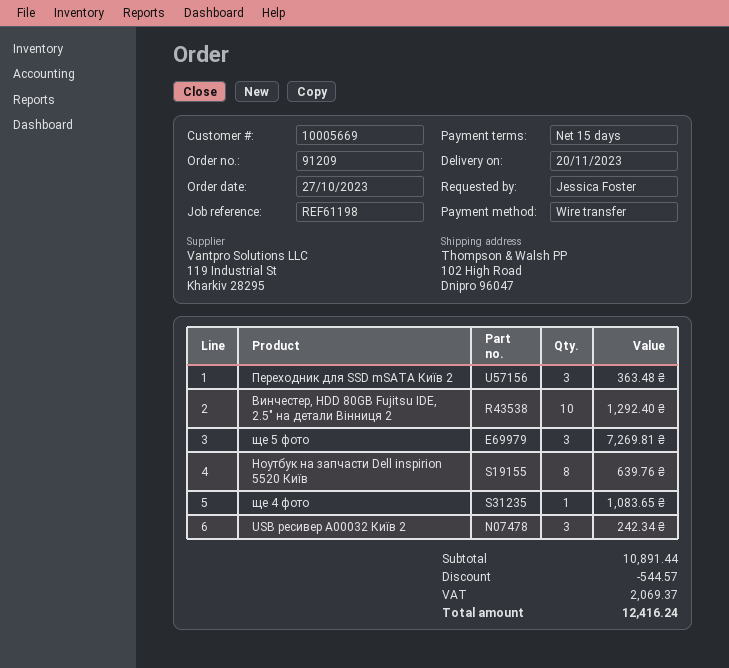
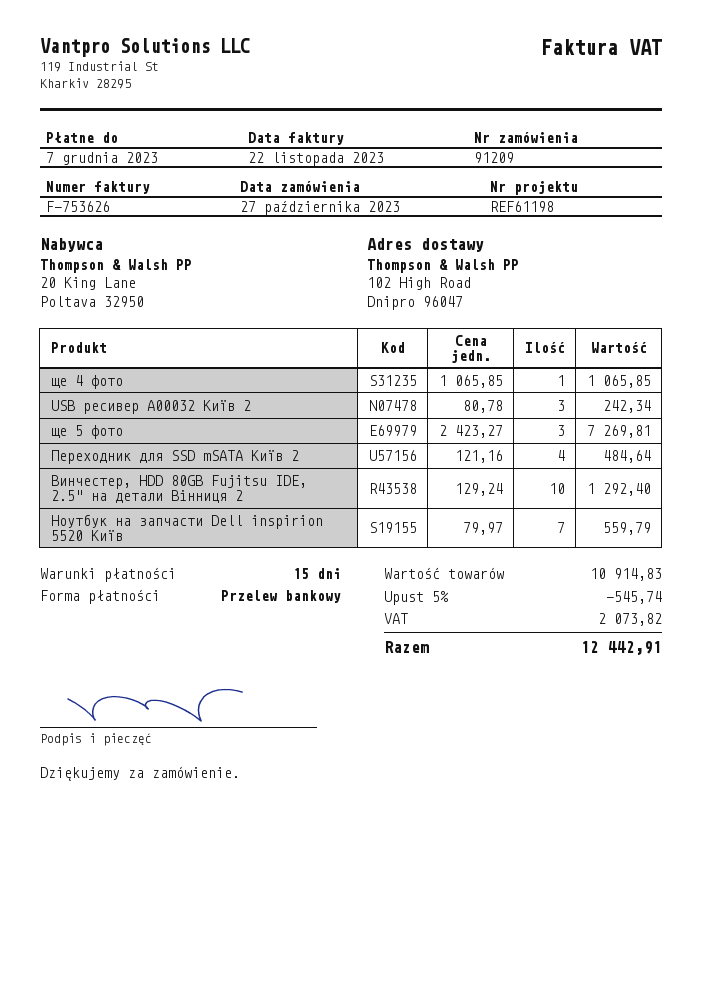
Переходник для SSD mSATA Київ 2: 3 for 363.48 -> 4 for 484.64
Ноутбук на запчасти Dell inspirion 5520 Київ: 8 for 639.76 -> 7 for 559.79
ще 4 фото: 1 for 1083.65 -> 1 for 1065.85
subtotal: 10891.44 -> 10914.83
discount: 544.57 -> 545.74
tax: 2069.37 -> 2073.82
total: 12416.24 -> 12442.91

